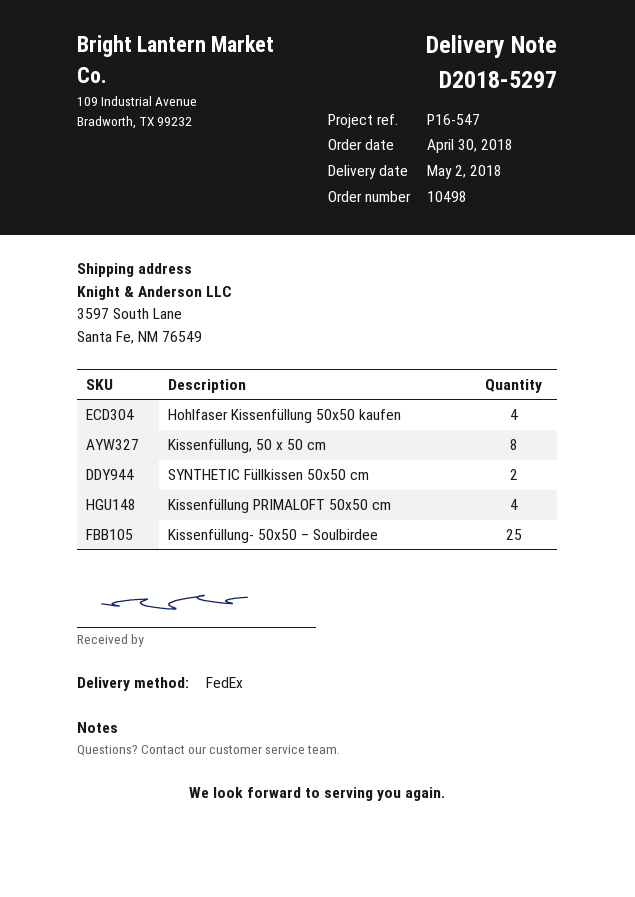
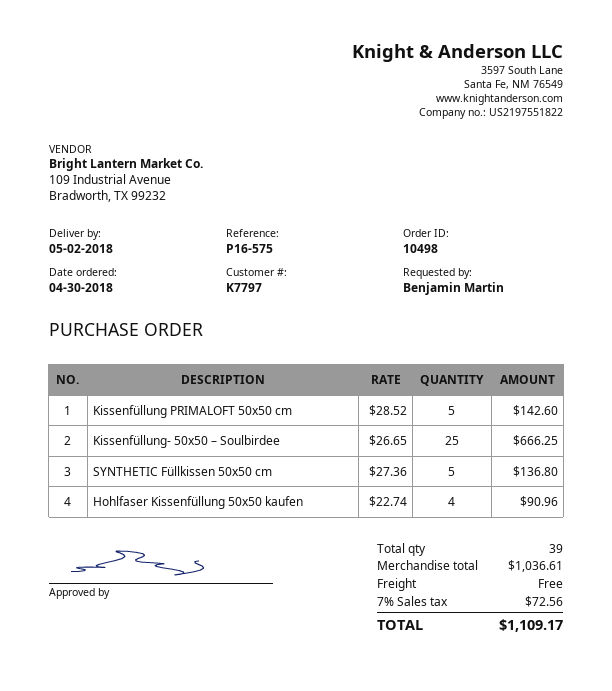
reference: P16-547 -> P16-575
Kissenfüllung, 50 x 50 cm: 8 -> none
SYNTHETIC Füllkissen 50x50 cm: 2 -> 5
Kissenfüllung PRIMALOFT 50x50 cm: 4 -> 5

